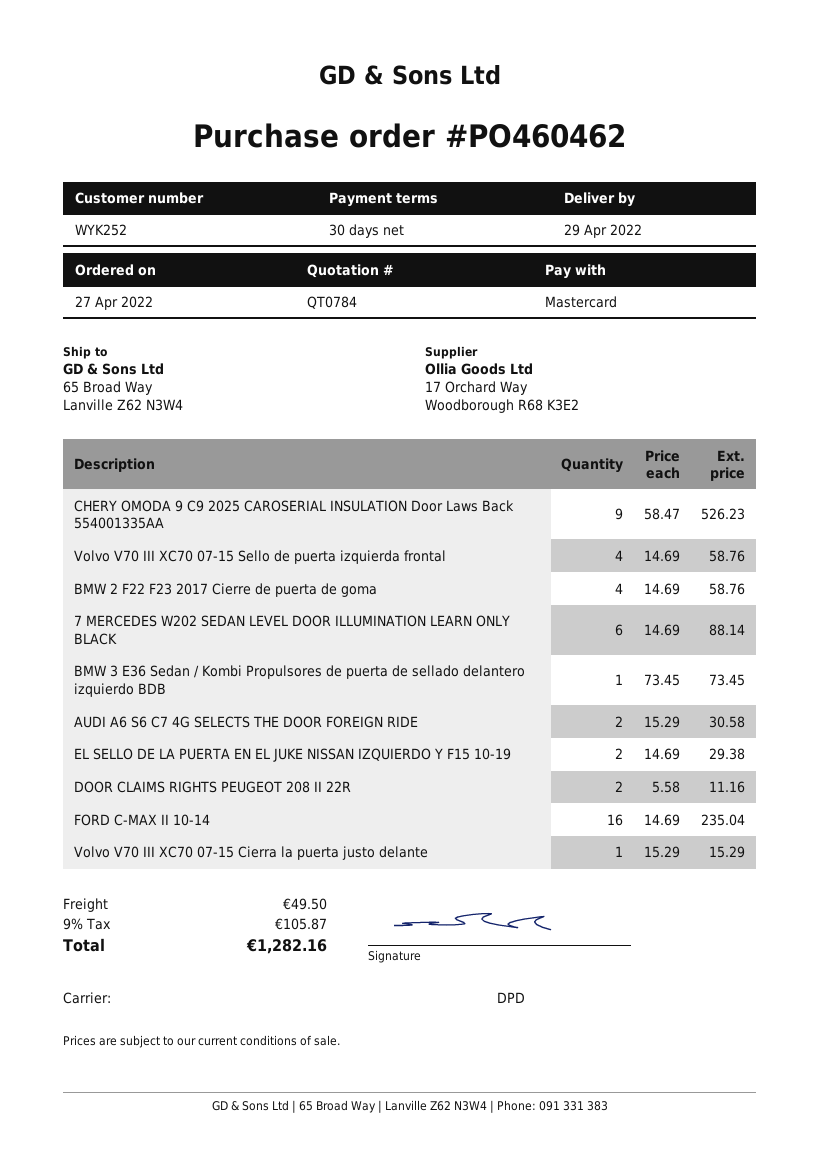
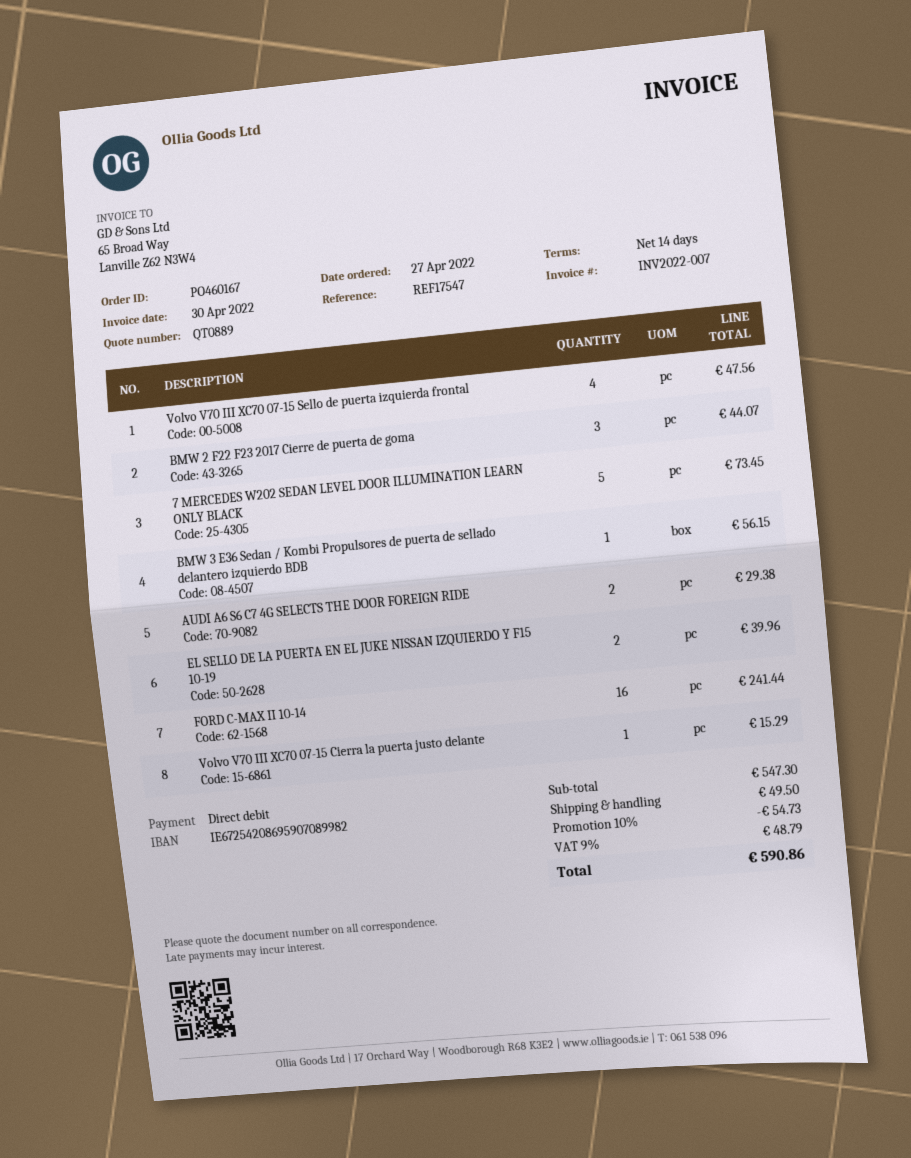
quote number: QT0784 -> QT0889
order number: PO460462 -> PO460167
payment terms: 30 days -> 14 days
payment method: Mastercard -> direct debit
CHERY OMODA 9 C9 2025 CAROSERIAL INSULATION Door Laws Back 554001335AA: 9 for 526.23 -> none
Volvo V70 III XC70 07-15 Sello de puerta izquierda frontal: 4 for 58.76 -> 4 for 47.56
BMW 2 F22 F23 2017 Cierre de puerta de goma: 4 for 58.76 -> 3 for 44.07
7 MERCEDES W202 SEDAN LEVEL DOOR ILLUMINATION LEARN ONLY BLACK: 6 for 88.14 -> 5 for 73.45
BMW 3 E36 Sedan / Kombi Propulsores de puerta de sellado delantero izquierdo BDB: 1 for 73.45 -> 1 for 56.15
AUDI A6 S6 C7 4G SELECTS THE DOOR FOREIGN RIDE: 2 for 30.58 -> 2 for 29.38
EL SELLO DE LA PUERTA EN EL JUKE NISSAN IZQUIERDO Y F15 10-19: 2 for 29.38 -> 2 for 39.96
DOOR CLAIMS RIGHTS PEUGEOT 208 II 22R: 2 for 11.16 -> none
FORD C-MAX II 10-14: 16 for 235.04 -> 16 for 241.44
discount: none -> 10% = 54.73
tax: 9% = 105.87 -> 9% = 48.79
total: 1282.16 -> 590.86

